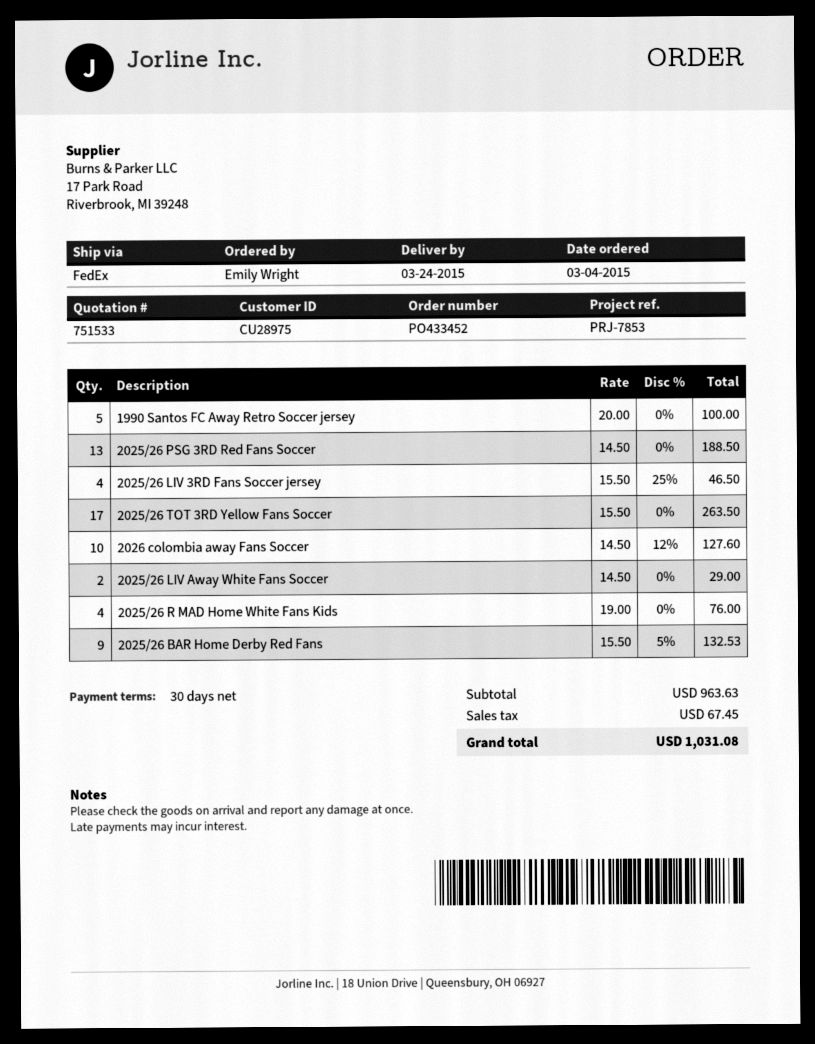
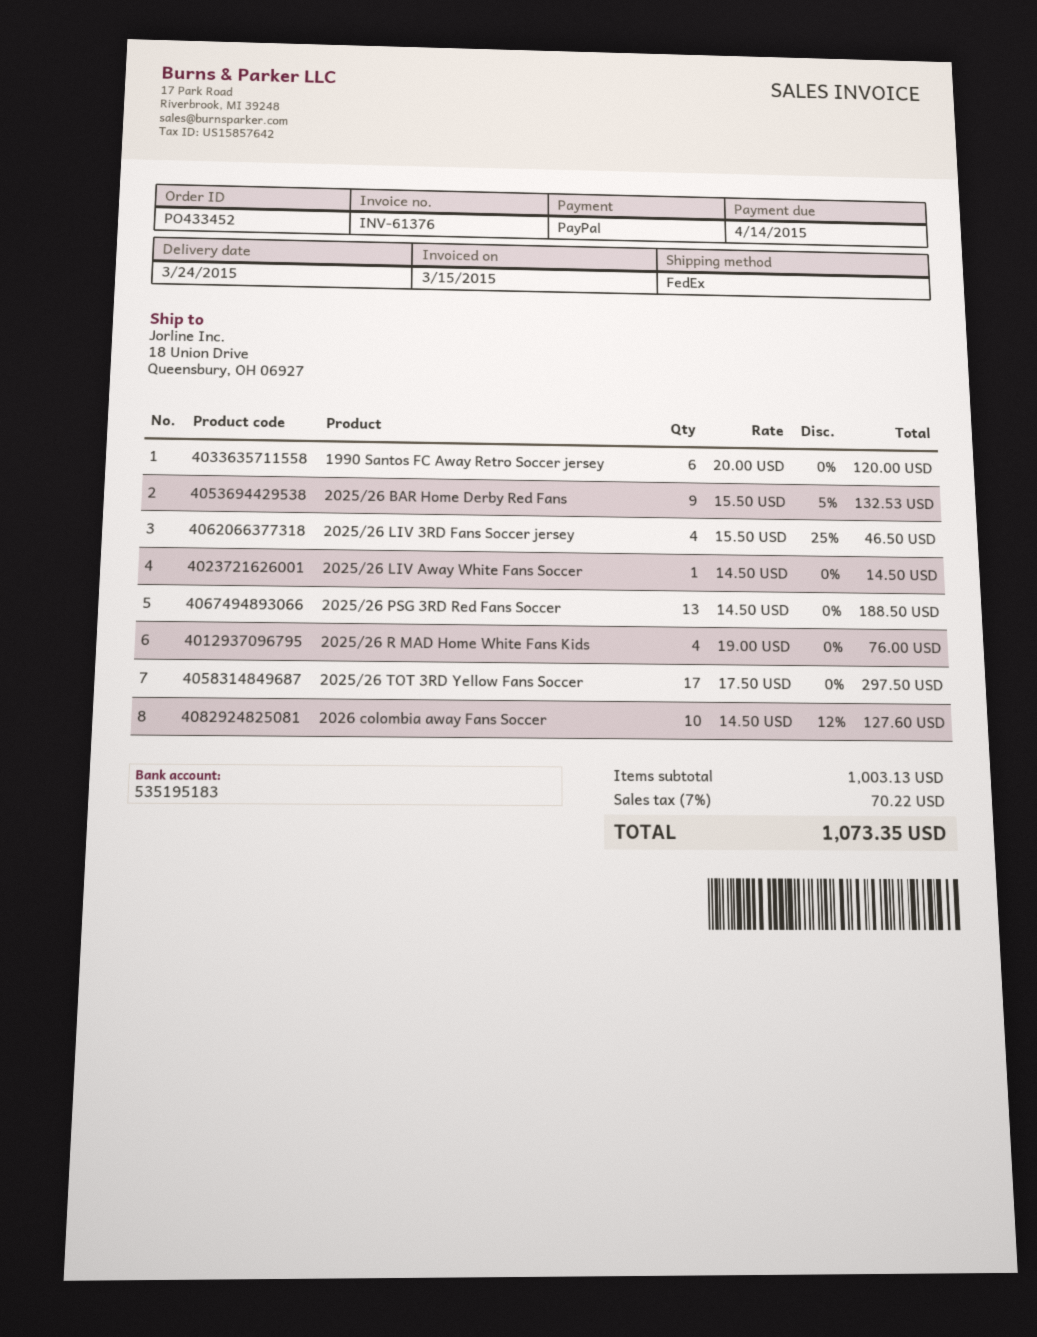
1990 Santos FC Away Retro Soccer jersey: 5 x 20.00 = 100.00 -> 6 x 20.00 = 120.00
2025/26 TOT 3RD Yellow Fans Soccer: 17 x 15.50 = 263.50 -> 17 x 17.50 = 297.50
2025/26 LIV Away White Fans Soccer: 2 x 14.50 = 29.00 -> 1 x 14.50 = 14.50
subtotal: 963.63 -> 1003.13
tax: 67.45 -> 70.22
total: 1031.08 -> 1073.35

